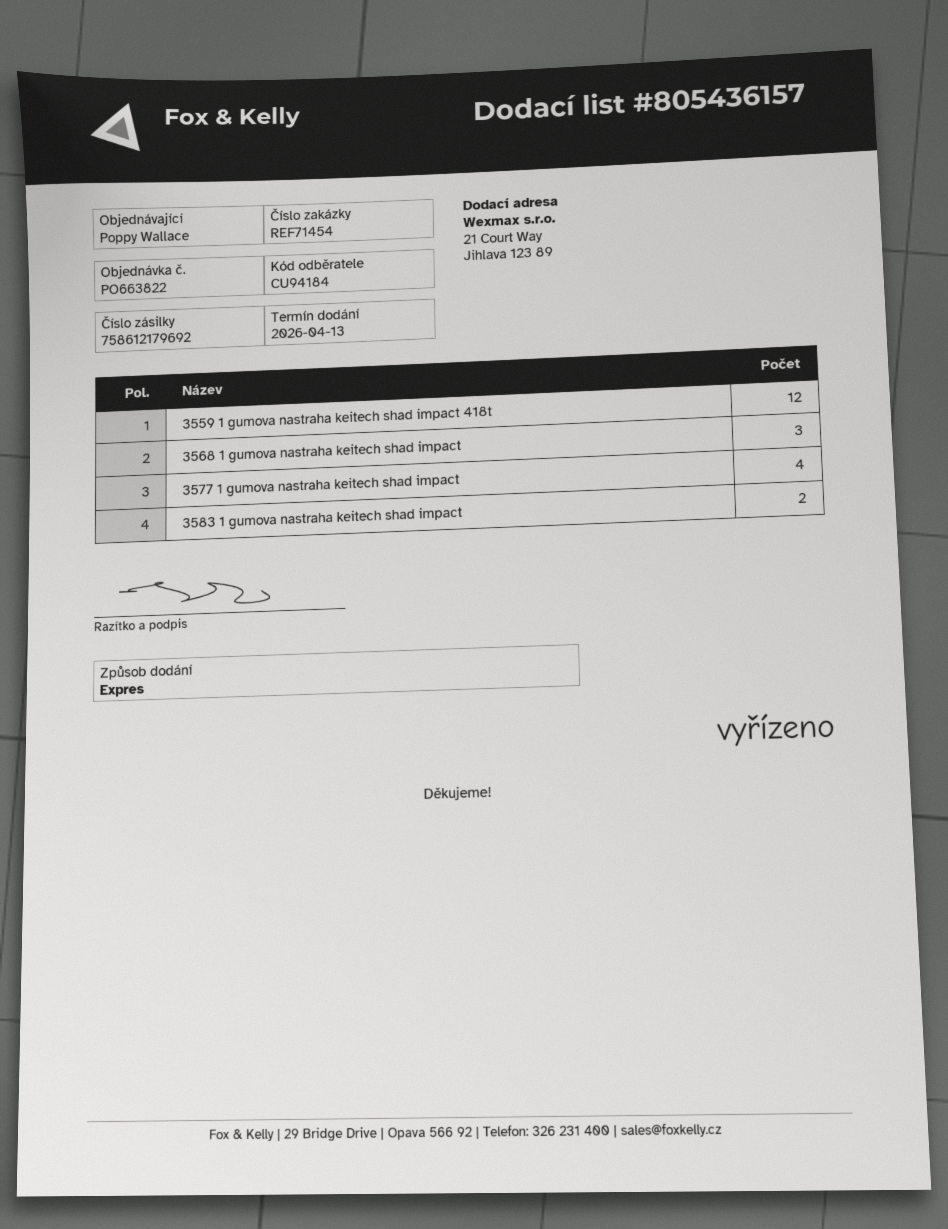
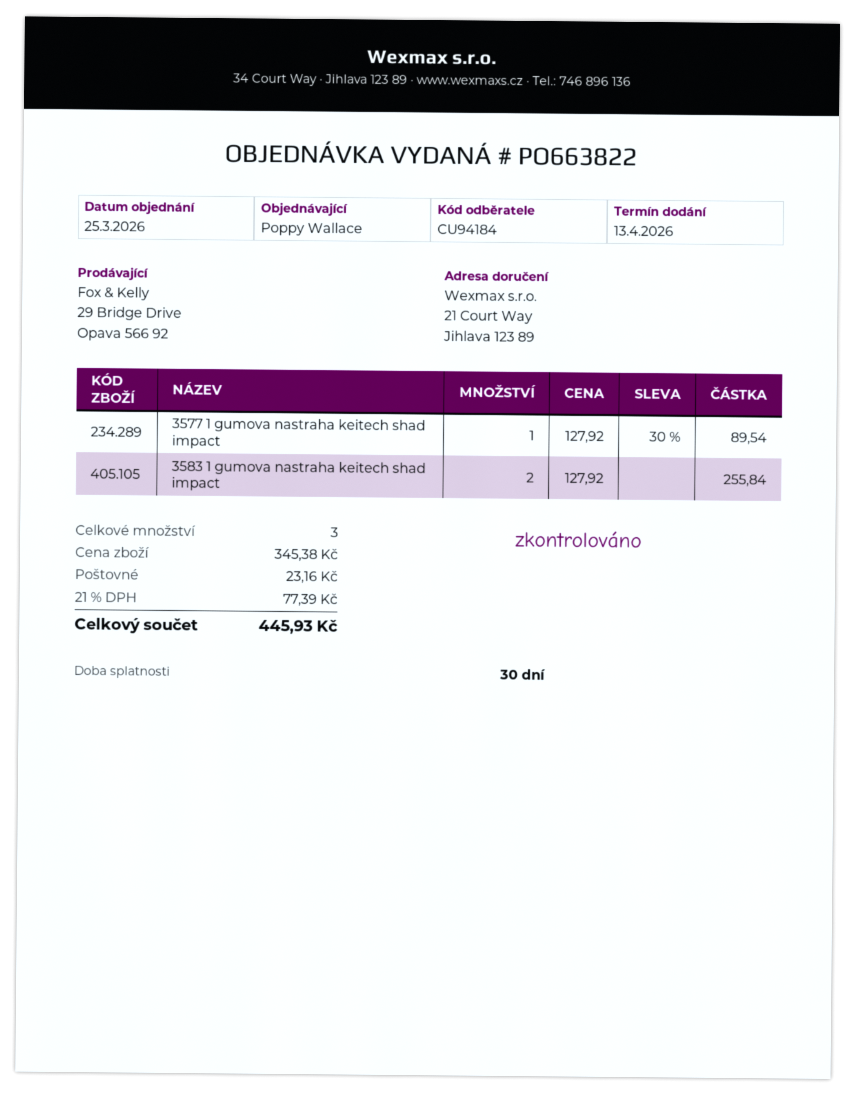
3559 1 gumova nastraha keitech shad impact 418t: 12 -> none
3568 1 gumova nastraha keitech shad impact: 3 -> none
3577 1 gumova nastraha keitech shad impact: 4 -> 1

